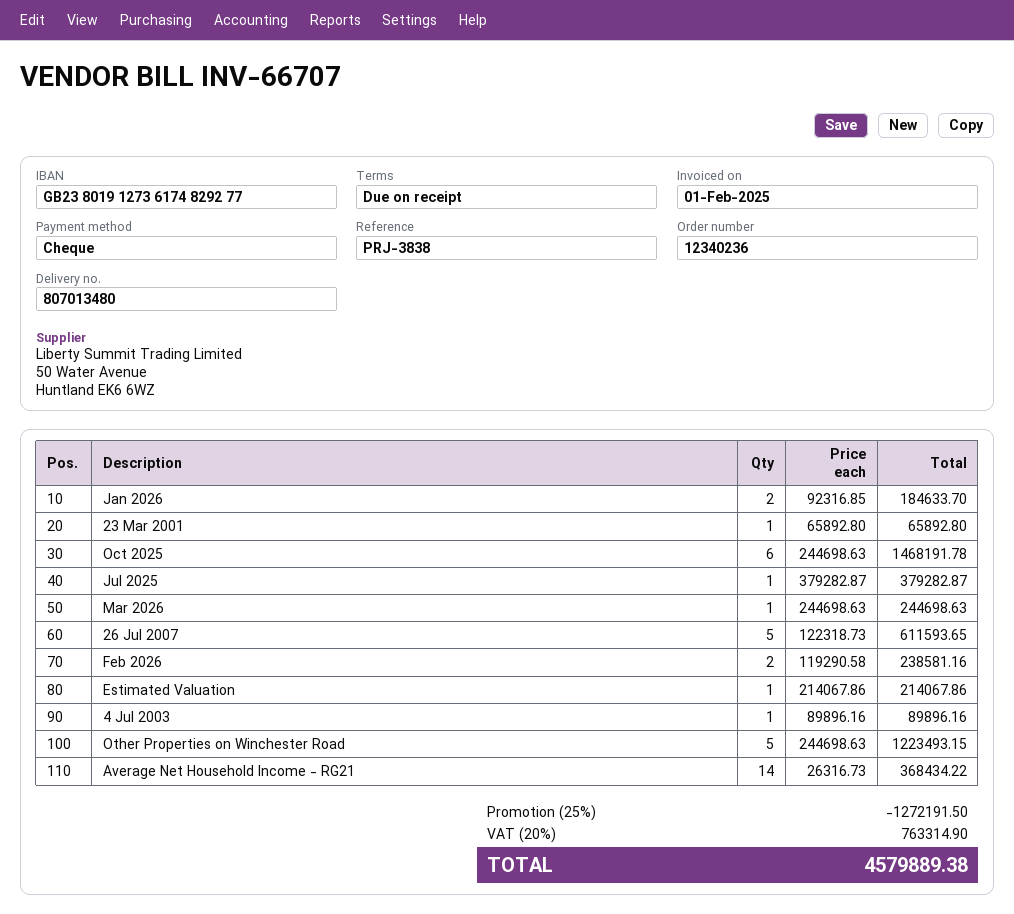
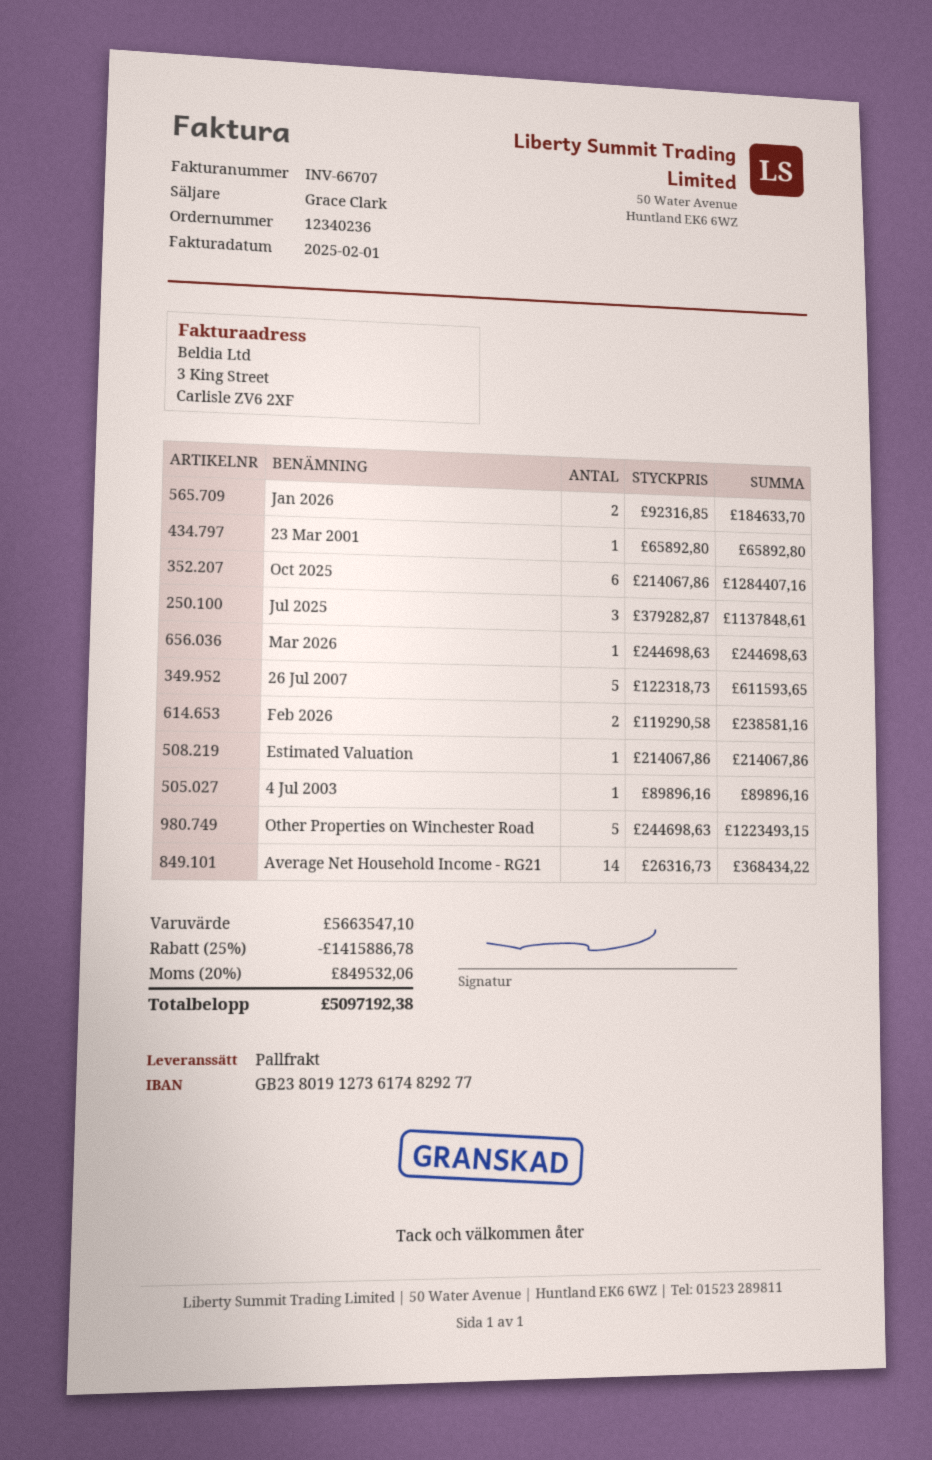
Oct 2025: 6 x 244698.63 = 1468191.78 -> 6 x 214067.86 = 1284407.16
Jul 2025: 1 x 379282.87 = 379282.87 -> 3 x 379282.87 = 1137848.61
discount: 25% = 1272191.50 -> 25% = 1415886.78
tax: 20% = 763314.90 -> 20% = 849532.06
total: 4579889.38 -> 5097192.38

